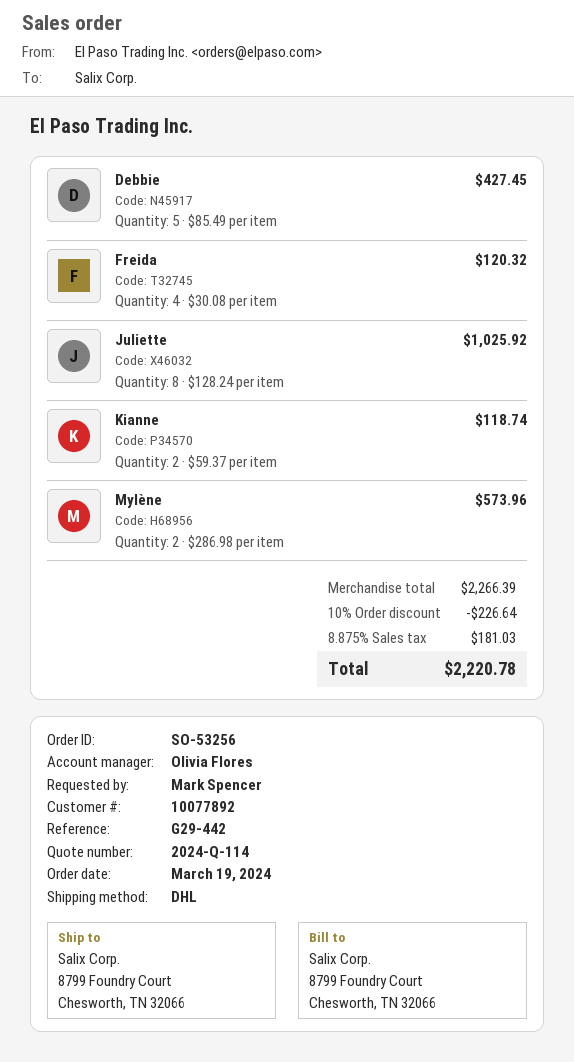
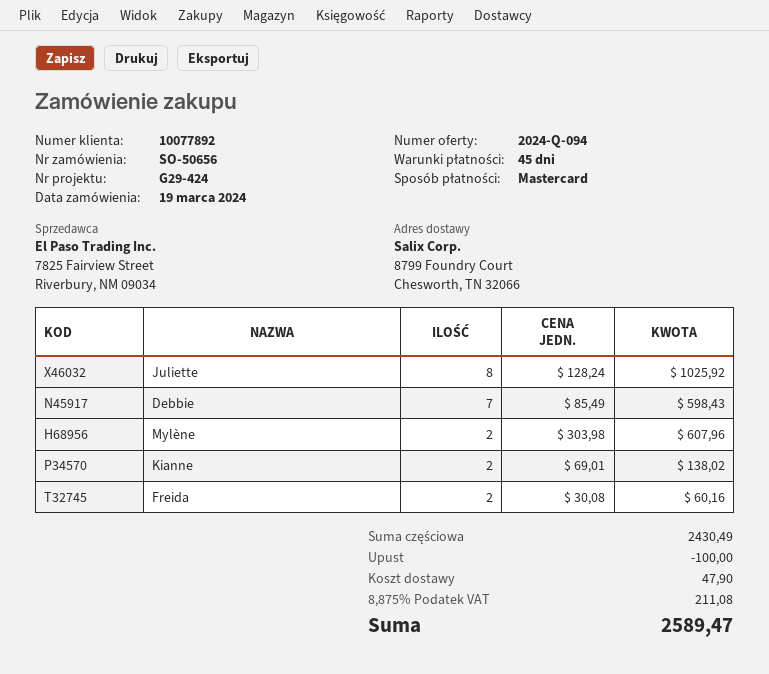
quote number: 2024-Q-114 -> 2024-Q-094
order number: SO-53256 -> SO-50656
reference: G29-442 -> G29-424
Debbie: 5 x 85.49 = 427.45 -> 7 x 85.49 = 598.43
Freida: 4 x 30.08 = 120.32 -> 2 x 30.08 = 60.16
Kianne: 2 x 59.37 = 118.74 -> 2 x 69.01 = 138.02
Mylène: 2 x 286.98 = 573.96 -> 2 x 303.98 = 607.96
subtotal: 2266.39 -> 2430.49
discount: 226.64 -> 100.00
shipping: none -> 47.90
tax: 8.875% = 181.03 -> 8.875% = 211.08
total: 2220.78 -> 2589.47

